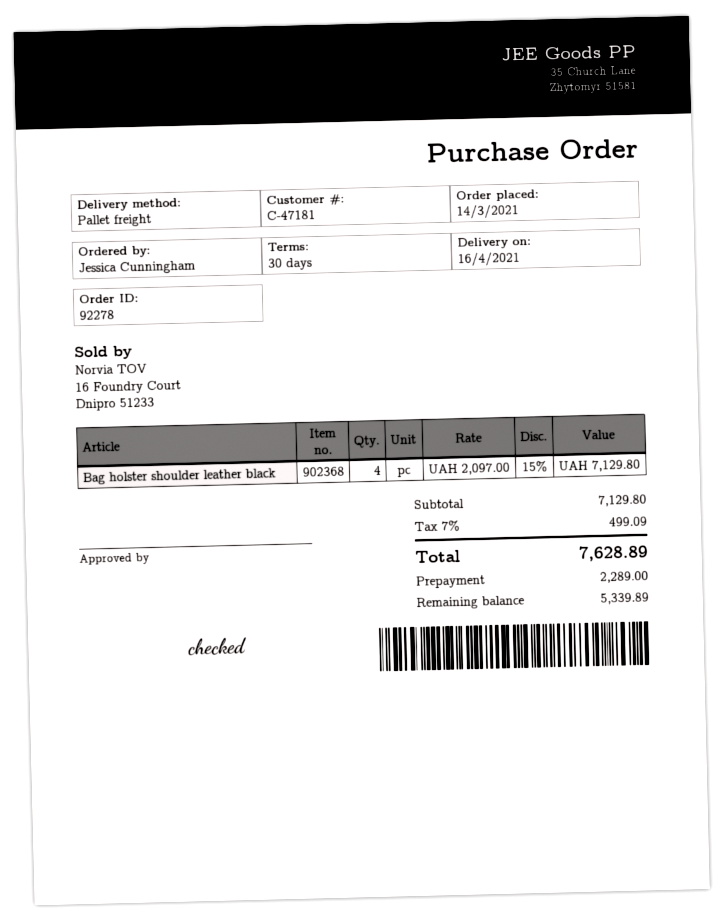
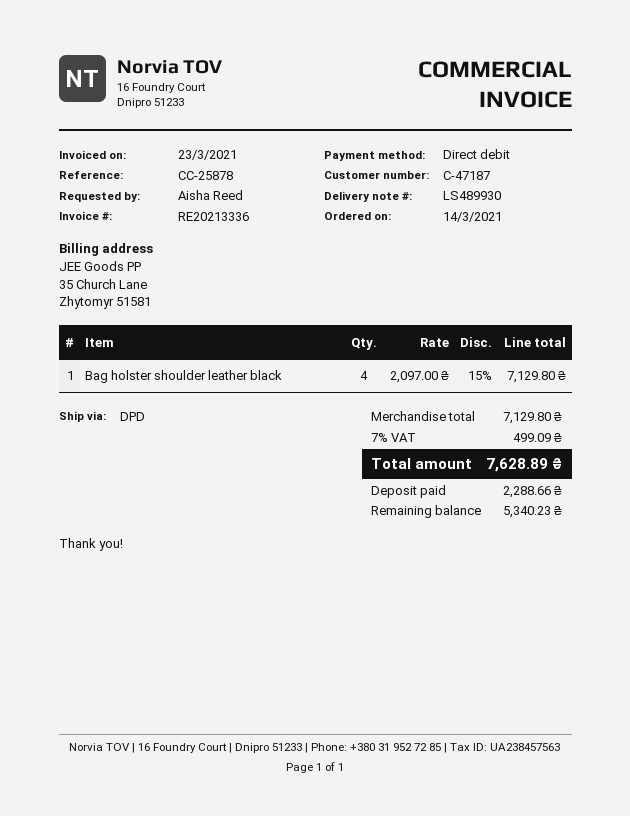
customer number: C-47181 -> C-47187
ordered by: Jessica Cunningham -> Aisha Reed
shipping method: pallet freight -> DPD
deposit: 2289.00 -> 2288.66
balance: 5339.89 -> 5340.23

